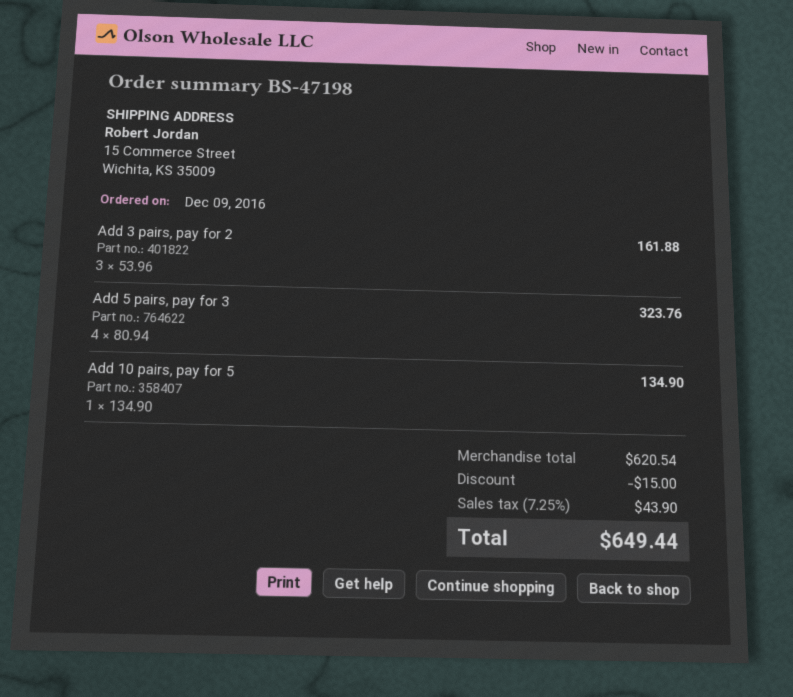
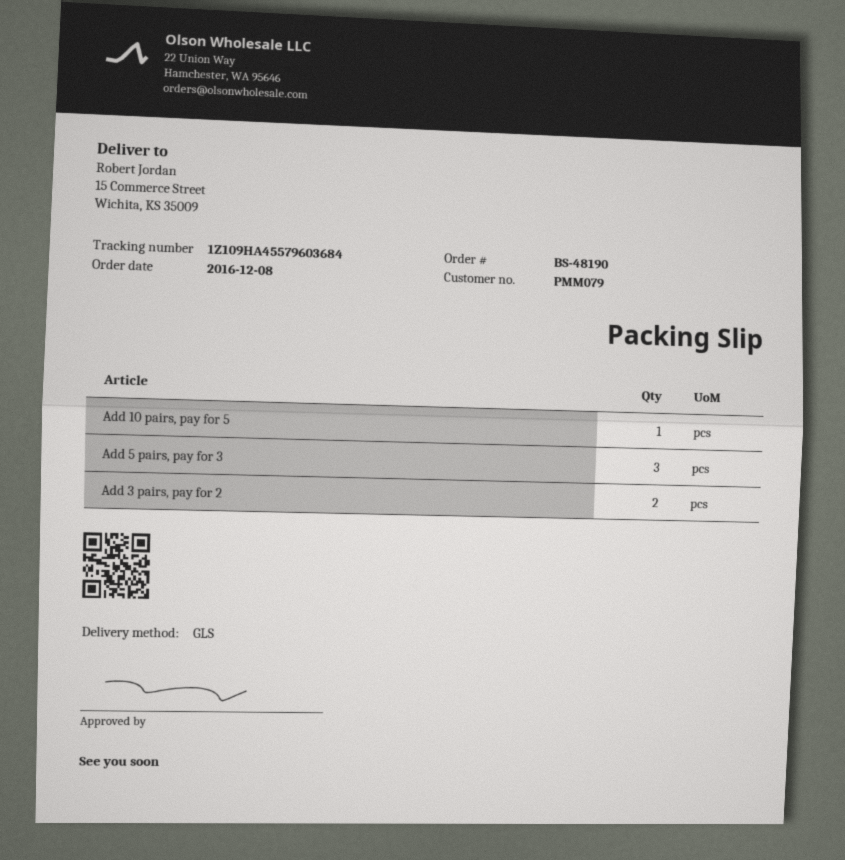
order number: BS-47198 -> BS-48190
order date: 2016-12-09 -> 2016-12-08
Add 3 pairs, pay for 2: 3 -> 2
Add 5 pairs, pay for 3: 4 -> 3

